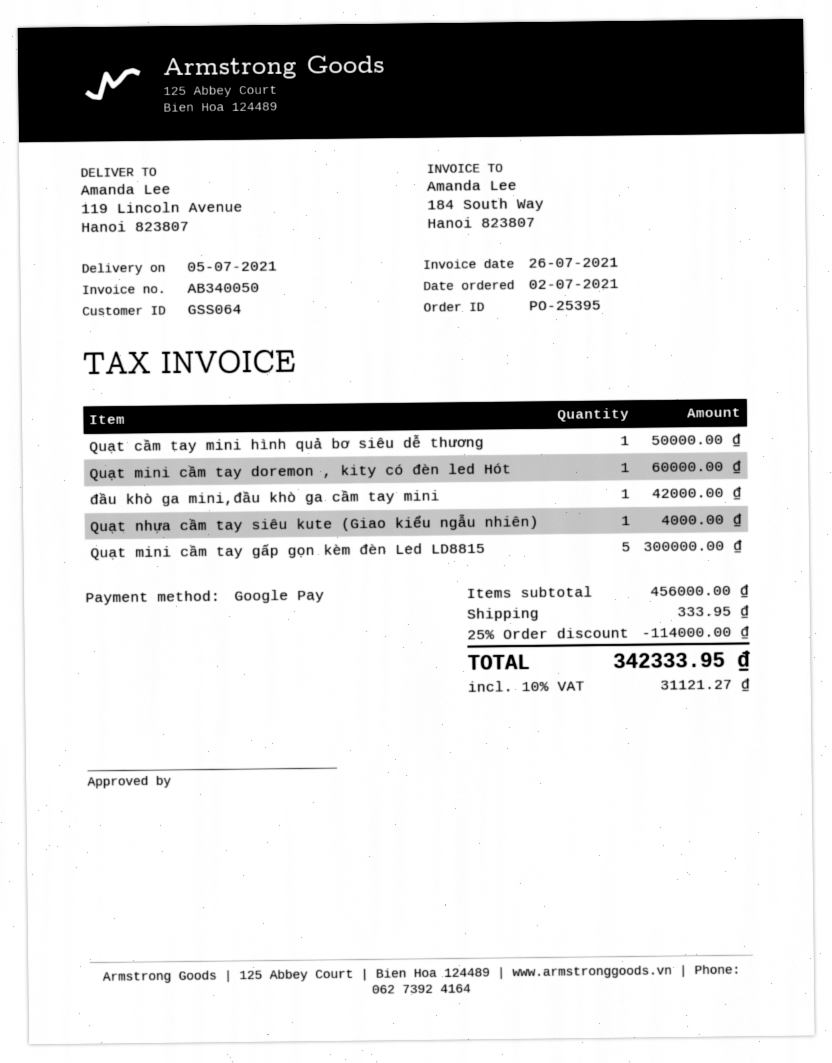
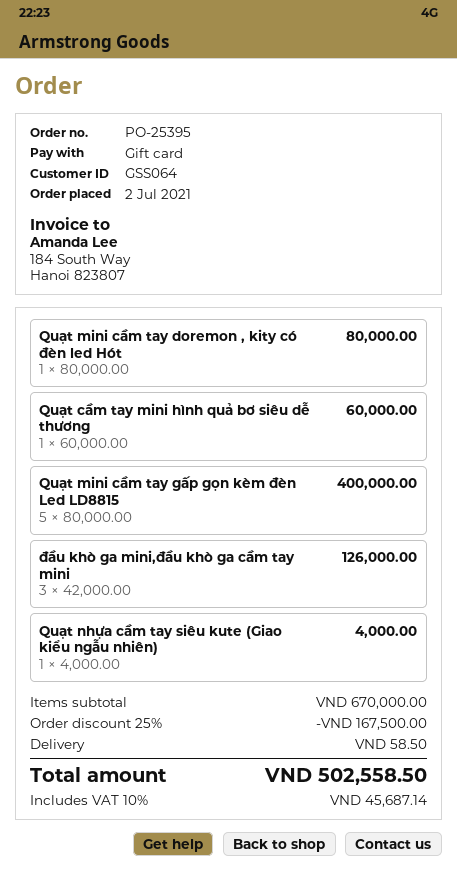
payment method: Google Pay -> gift card
Quạt cầm tay mini hình quả bơ siêu dễ thương: 1 for 50000.00 -> 1 for 60000.00
Quạt mini cầm tay doremon , kity có đèn led Hót: 1 for 60000.00 -> 1 for 80000.00
đầu khò ga mini,đầu khò ga cầm tay mini: 1 for 42000.00 -> 3 for 126000.00
Quạt mini cầm tay gấp gọn kèm đèn Led LD8815: 5 for 300000.00 -> 5 for 400000.00
subtotal: 456000.00 -> 670000.00
discount: 25% = 114000.00 -> 25% = 167500.00
shipping: 333.95 -> 58.50
tax: 10% = 31121.27 -> 10% = 45687.14
total: 342333.95 -> 502558.50

